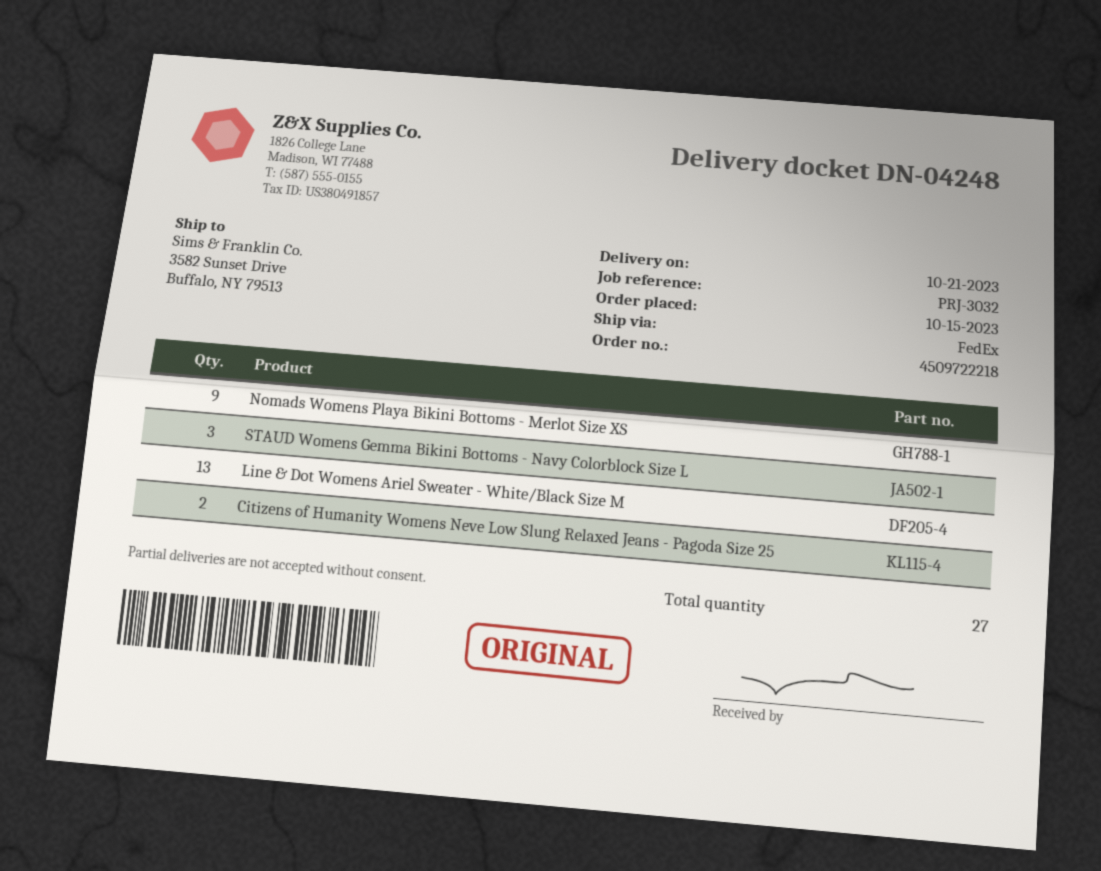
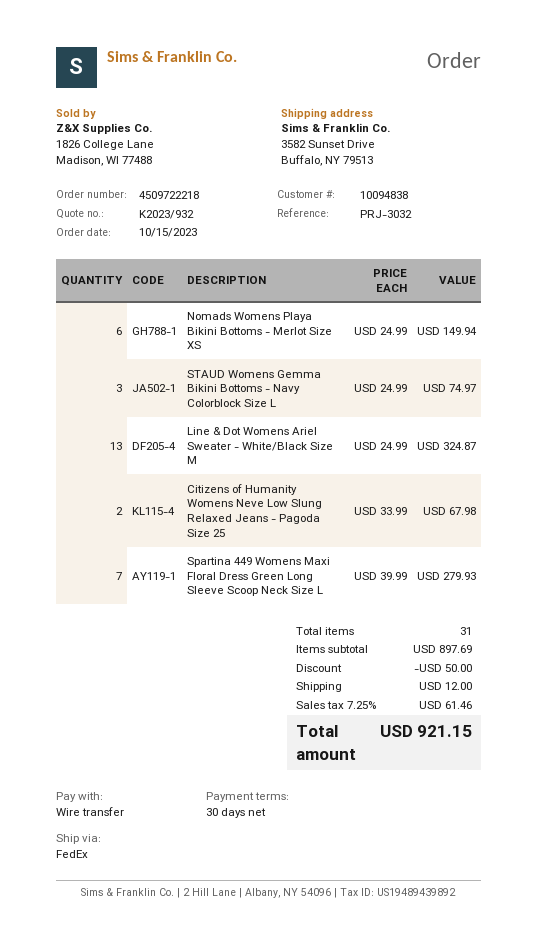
Nomads Womens Playa Bikini Bottoms - Merlot Size XS: 9 -> 6
Spartina 449 Womens Maxi Floral Dress Green Long Sleeve Scoop Neck Size L: none -> 7
total quantity: 27 -> 31

